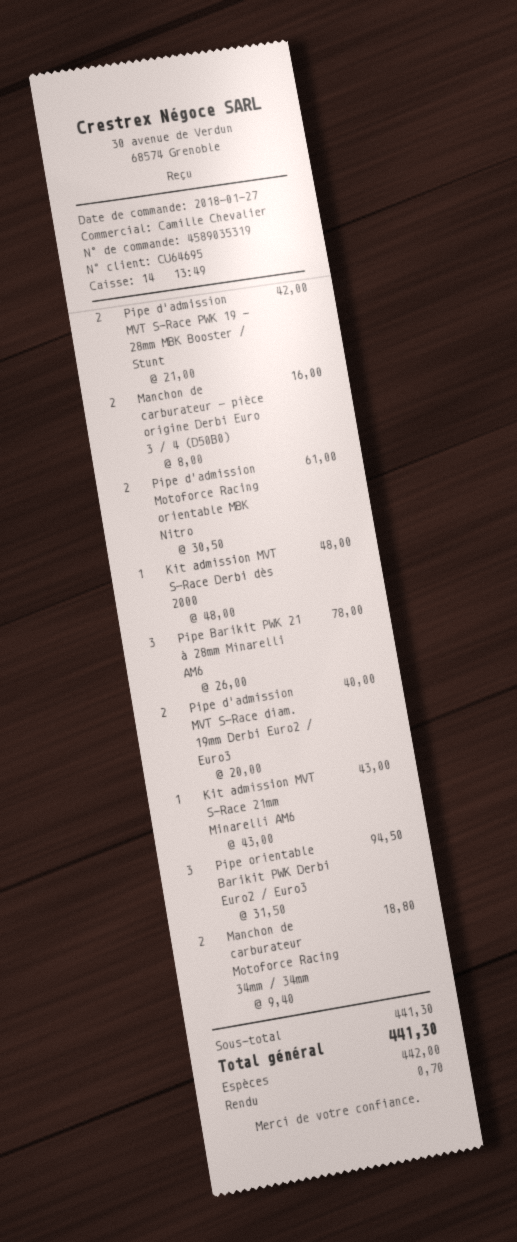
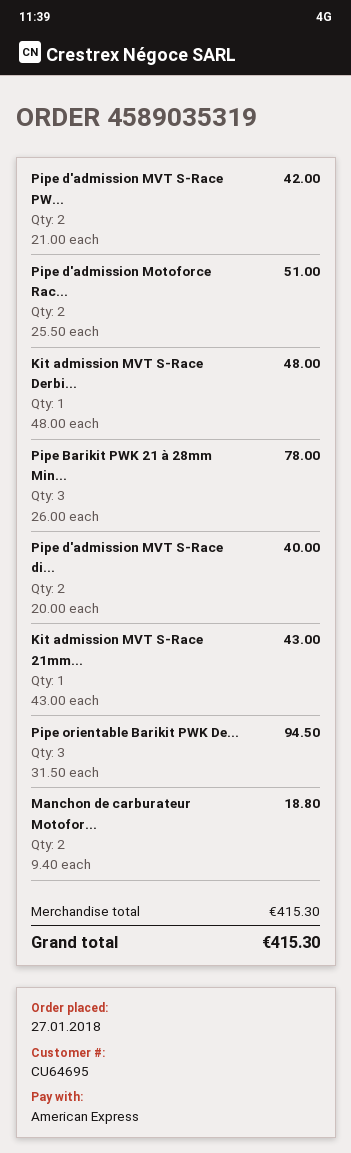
payment method: cash -> American Express
Manchon de carburateur - pièce origine Derbi Euro 3 / 4 (D50B0): 2 x 8.00 = 16.00 -> none
Pipe d'admission Motoforce Racing orientable MBK Nitro: 2 x 30.50 = 61.00 -> 2 x 25.50 = 51.00
subtotal: 441.30 -> 415.30
total: 441.30 -> 415.30

